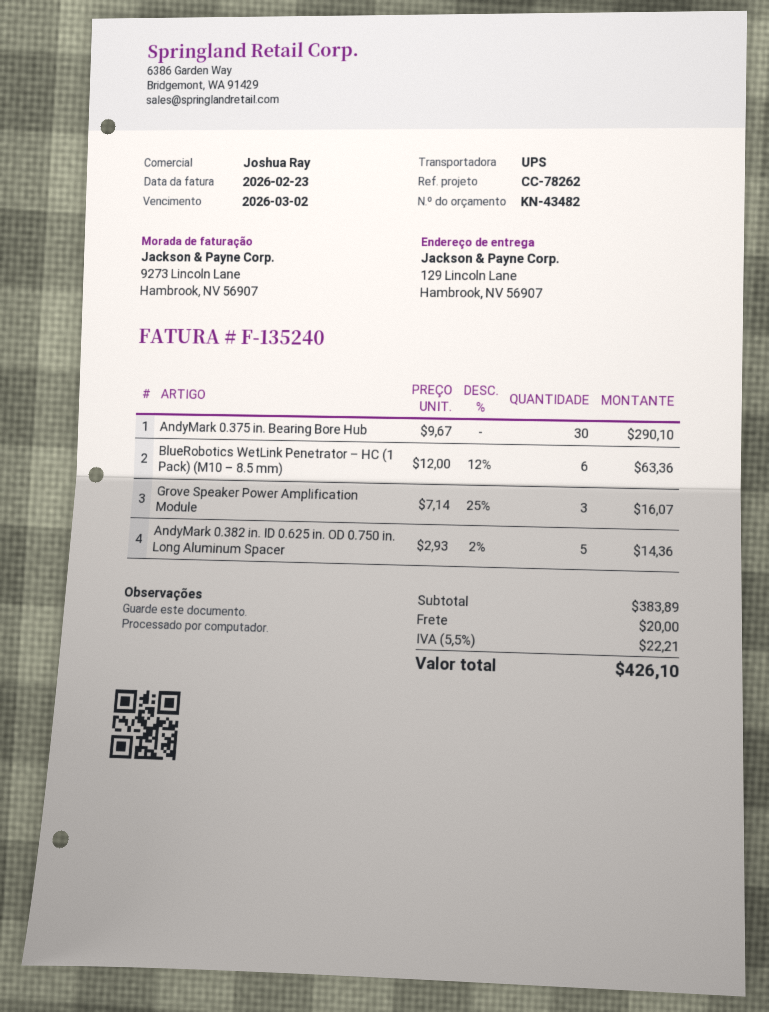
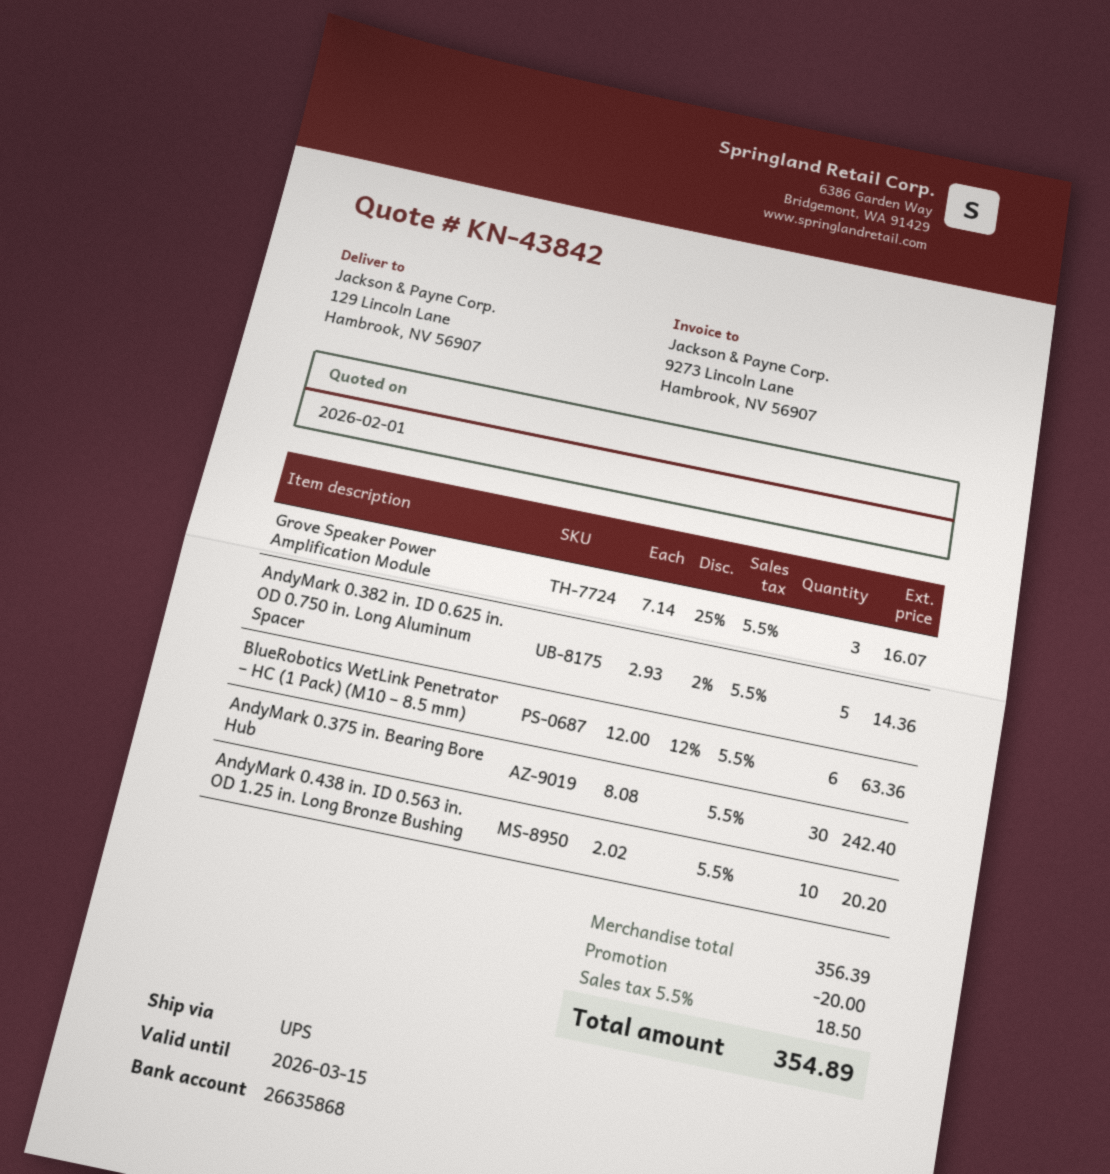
quote number: KN-43482 -> KN-43842
AndyMark 0.375 in. Bearing Bore Hub: 30 x 9.67 = 290.10 -> 30 x 8.08 = 242.40
AndyMark 0.438 in. ID 0.563 in. OD 1.25 in. Long Bronze Bushing: none -> 10 x 2.02 = 20.20
subtotal: 383.89 -> 356.39
discount: none -> 20.00
shipping: 20.00 -> none
tax: 5.5% = 22.21 -> 5.5% = 18.50
total: 426.10 -> 354.89

